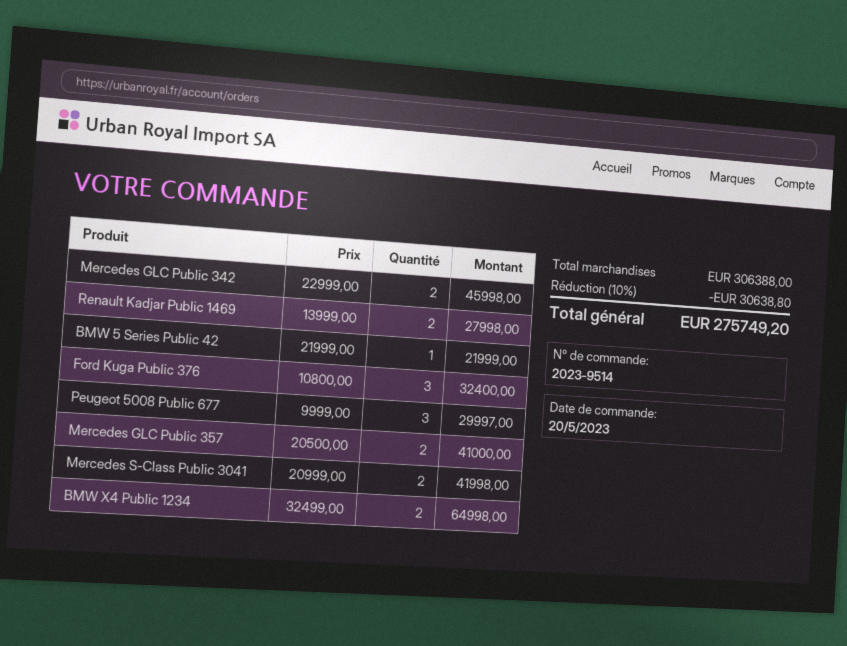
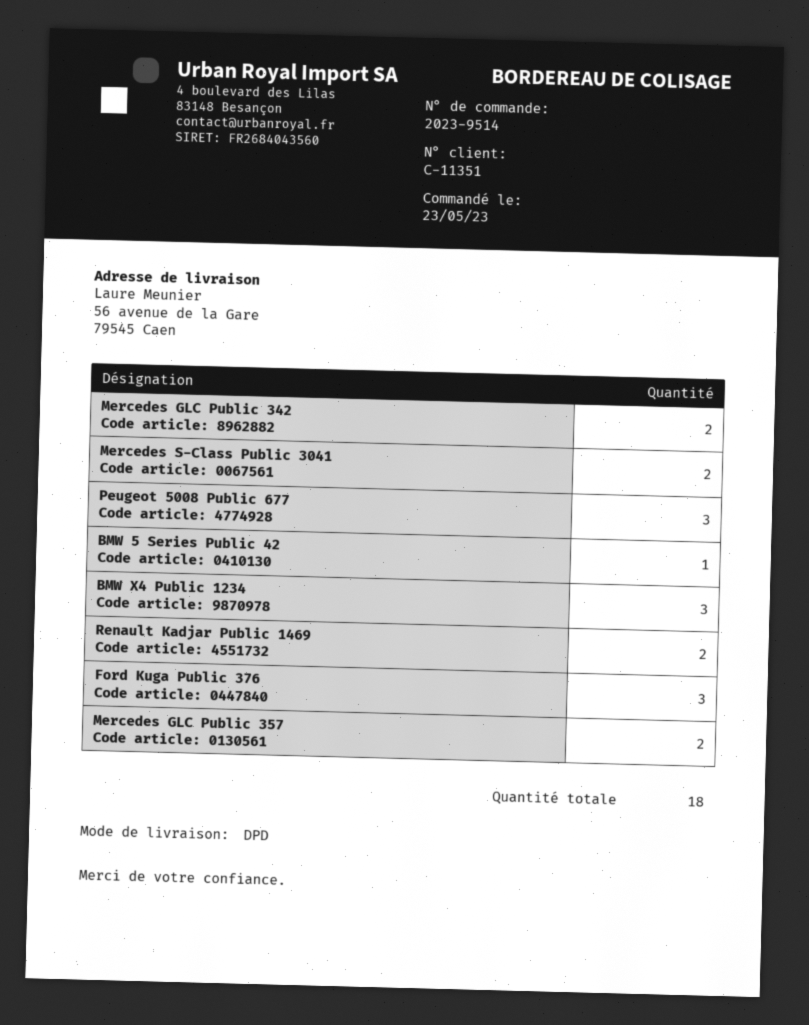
order date: 2023-05-20 -> 2023-05-23
BMW X4 Public 1234: 2 -> 3

